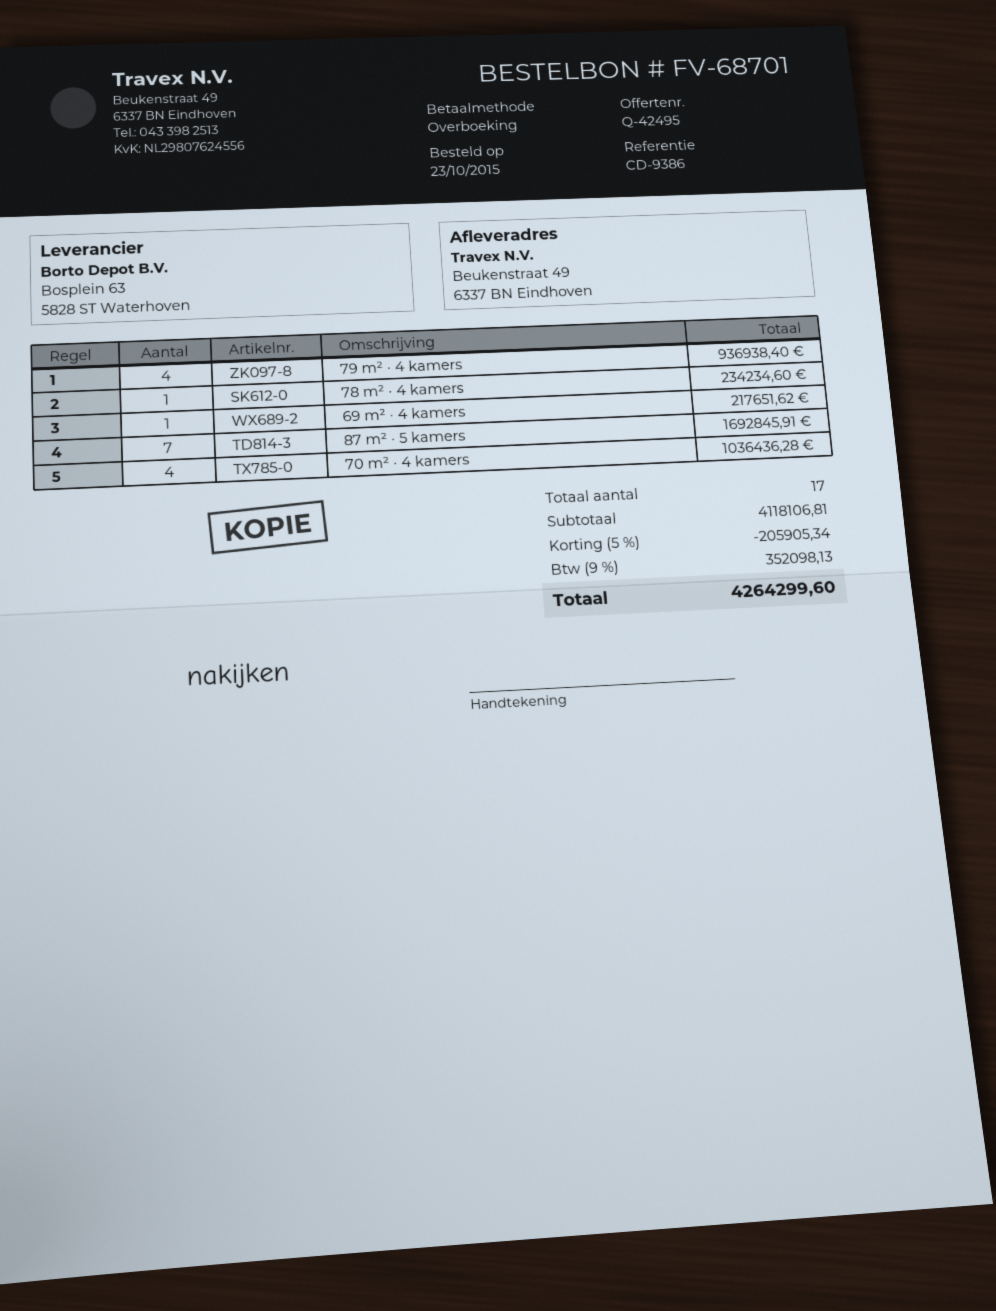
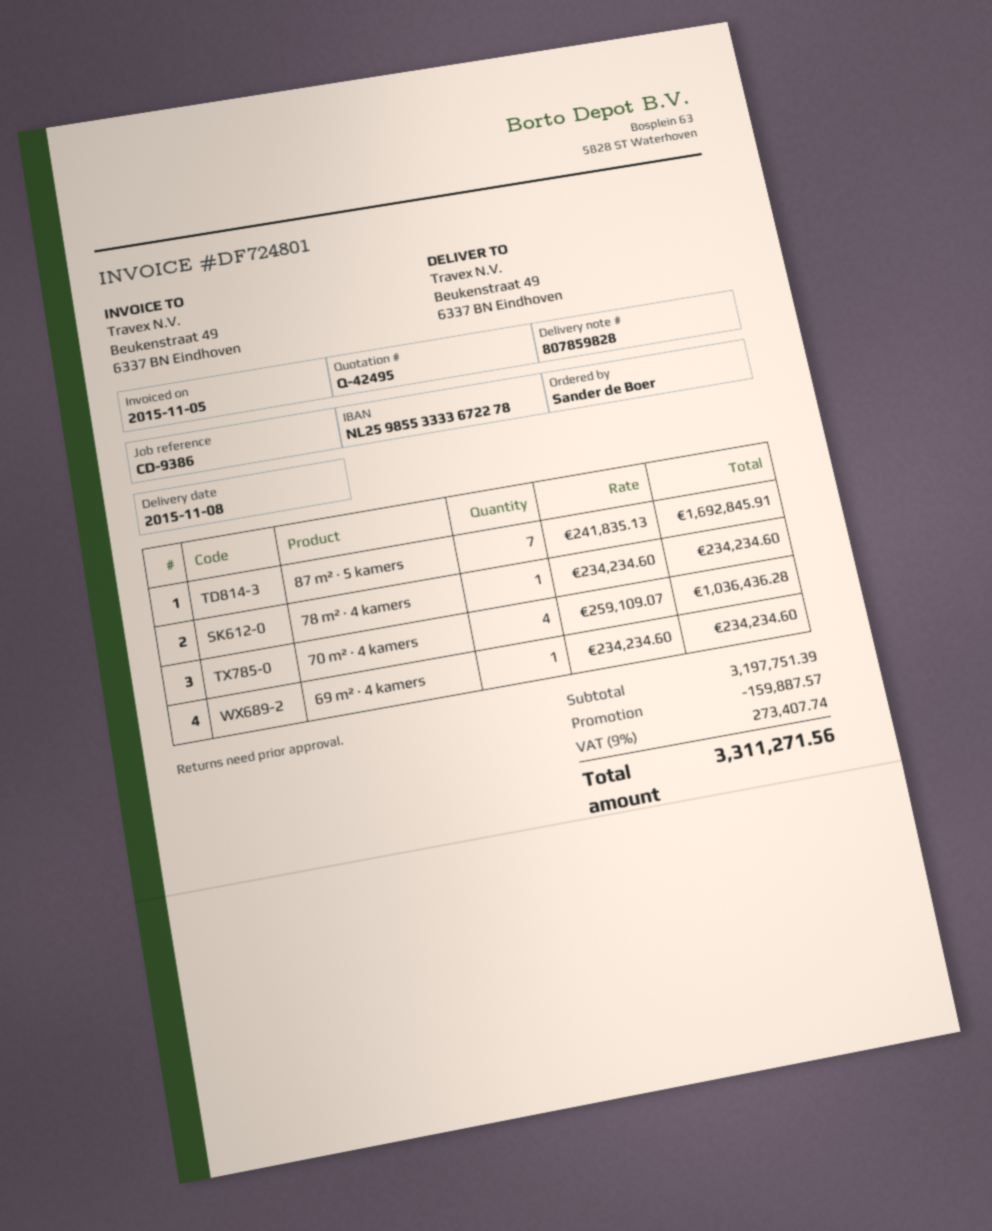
79 m² · 4 kamers: 4 for 936938.40 -> none
69 m² · 4 kamers: 1 for 217651.62 -> 1 for 234234.60
subtotal: 4118106.81 -> 3197751.39
discount: 205905.34 -> 159887.57
tax: 9% = 352098.13 -> 9% = 273407.74
total: 4264299.60 -> 3311271.56

